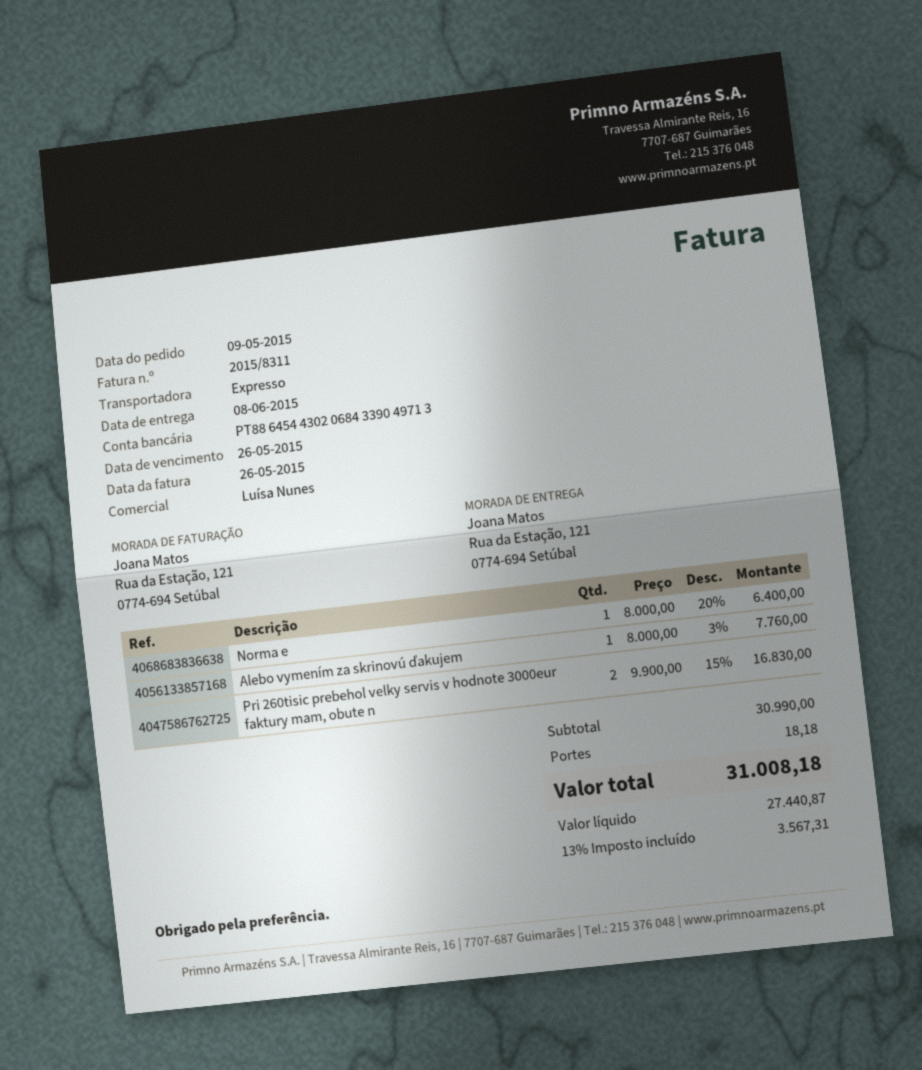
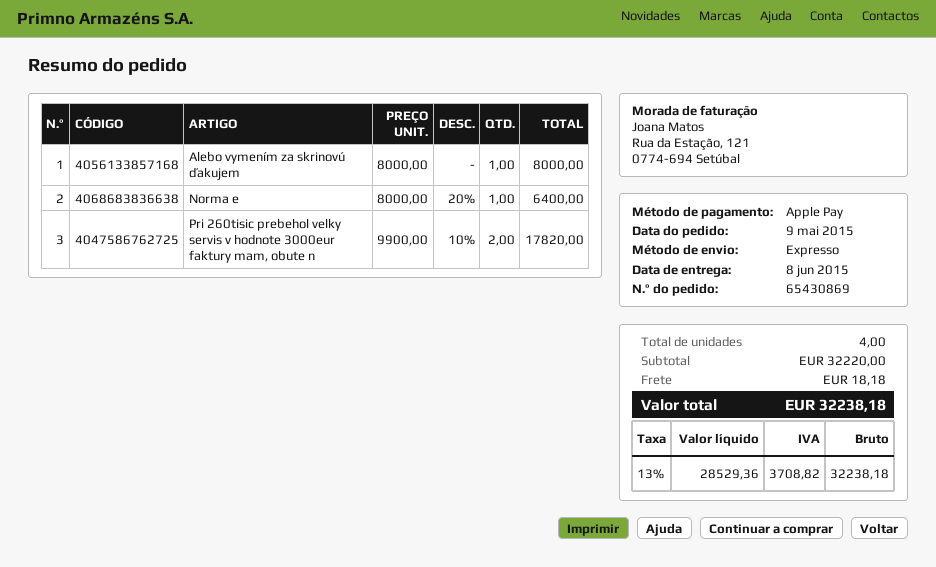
Alebo vymením za skrinovú ďakujem: 1 x 8000.00 - 3% = 7760.00 -> 1 x 8000.00 = 8000.00
Pri 260tisic prebehol velky servis v hodnote 3000eur faktury mam, obute n: 2 x 9900.00 - 15% = 16830.00 -> 2 x 9900.00 - 10% = 17820.00
subtotal: 30990.00 -> 32220.00
net: 27440.87 -> 28529.36
tax: 13% = 3567.31 -> 13% = 3708.82
total: 31008.18 -> 32238.18

